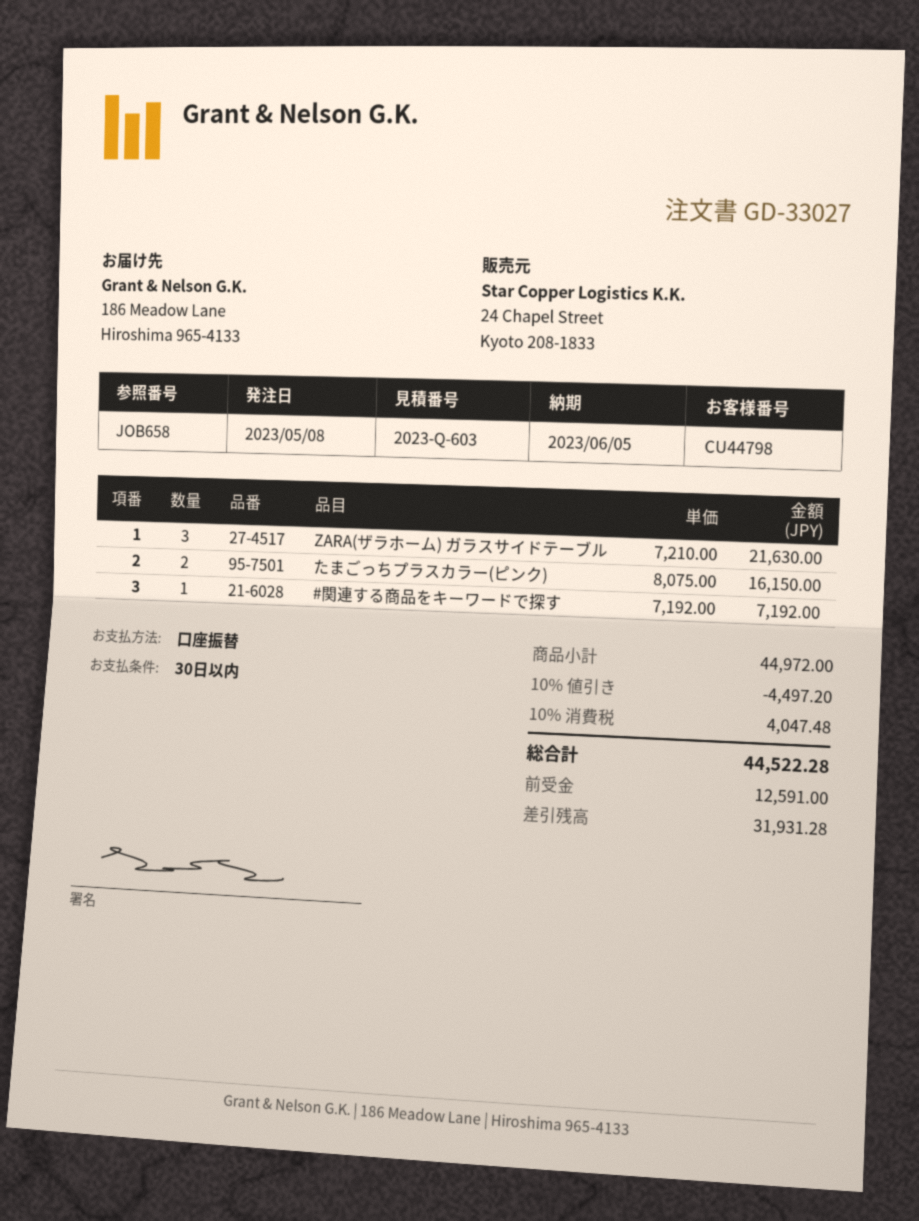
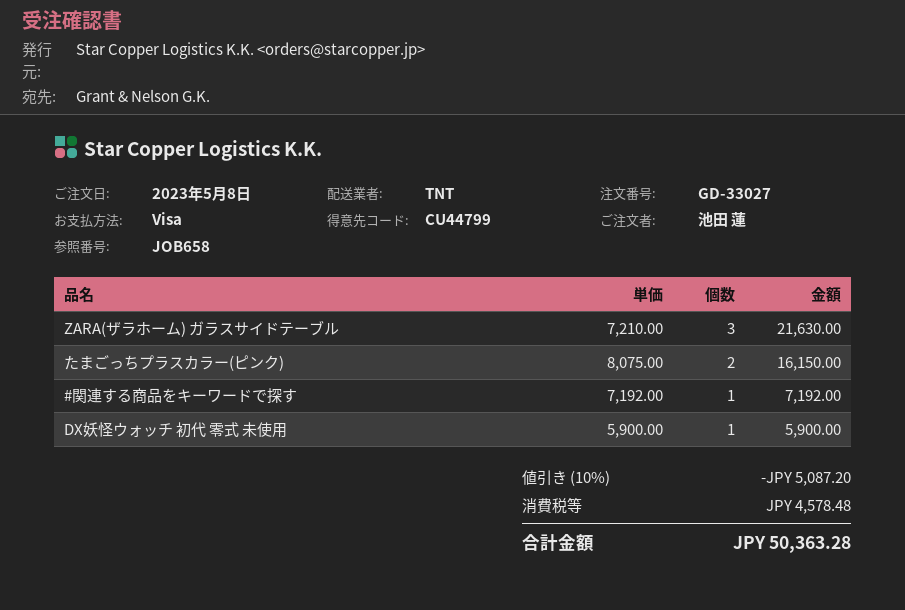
customer number: CU44798 -> CU44799
payment method: direct debit -> Visa
DX妖怪ウォッチ 初代 零式 未使用: none -> 1 x 5900.00 = 5900.00
discount: 10% = 4497.20 -> 10% = 5087.20
tax: 4047.48 -> 4578.48
total: 44522.28 -> 50363.28

